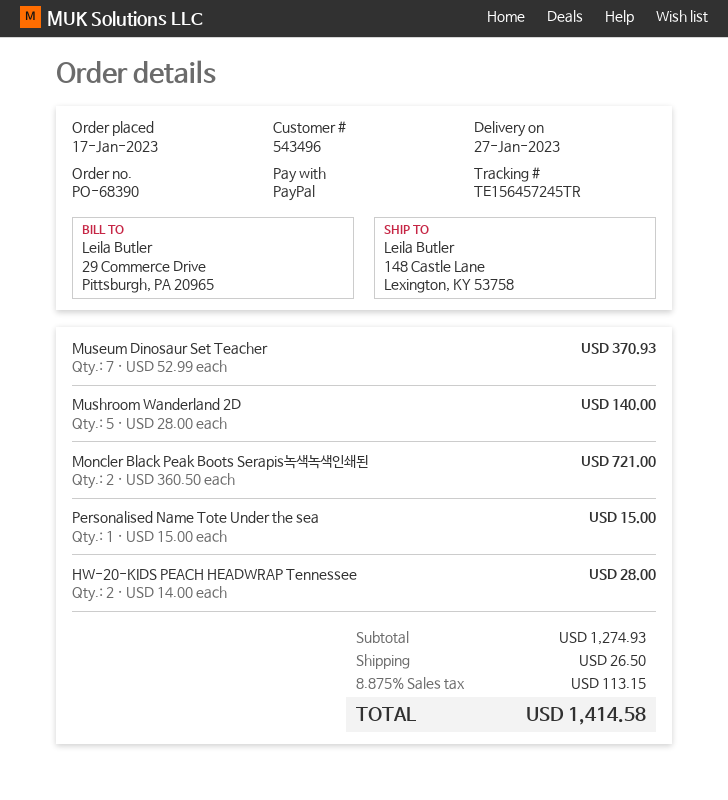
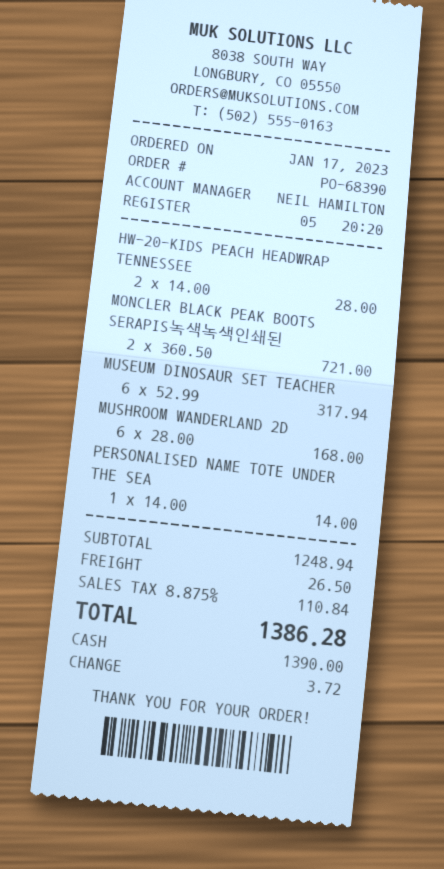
payment method: PayPal -> cash
Museum Dinosaur Set Teacher: 7 x 52.99 = 370.93 -> 6 x 52.99 = 317.94
Mushroom Wanderland 2D: 5 x 28.00 = 140.00 -> 6 x 28.00 = 168.00
Personalised Name Tote Under the sea: 1 x 15.00 = 15.00 -> 1 x 14.00 = 14.00
subtotal: 1274.93 -> 1248.94
tax: 8.875% = 113.15 -> 8.875% = 110.84
total: 1414.58 -> 1386.28

